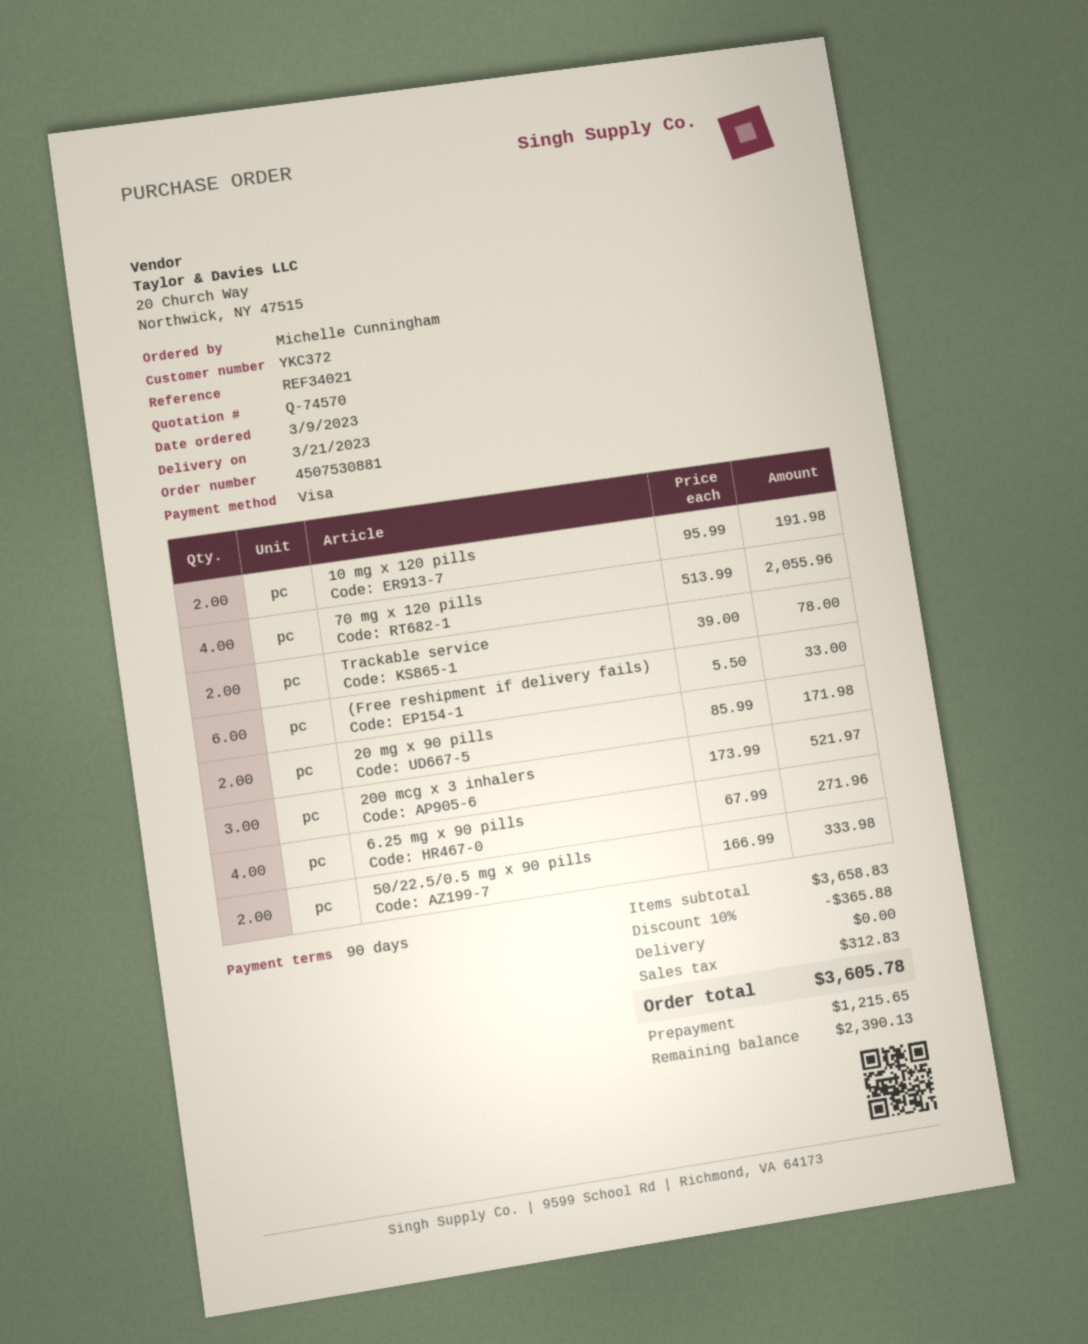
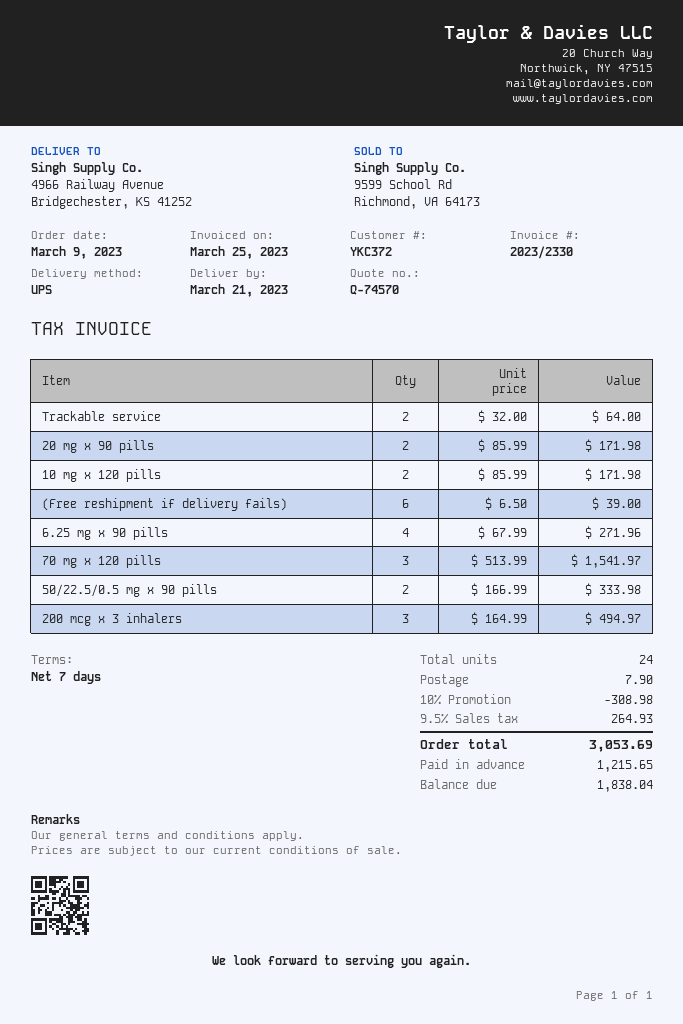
payment terms: 90 days -> 7 days
10 mg x 120 pills: 2 x 95.99 = 191.98 -> 2 x 85.99 = 171.98
70 mg x 120 pills: 4 x 513.99 = 2055.96 -> 3 x 513.99 = 1541.97
Trackable service: 2 x 39.00 = 78.00 -> 2 x 32.00 = 64.00
(Free reshipment if delivery fails): 6 x 5.50 = 33.00 -> 6 x 6.50 = 39.00
200 mcg x 3 inhalers: 3 x 173.99 = 521.97 -> 3 x 164.99 = 494.97
discount: 10% = 365.88 -> 10% = 308.98
shipping: 0.00 -> 7.90
tax: 312.83 -> 264.93
total: 3605.78 -> 3053.69
balance: 2390.13 -> 1838.04

